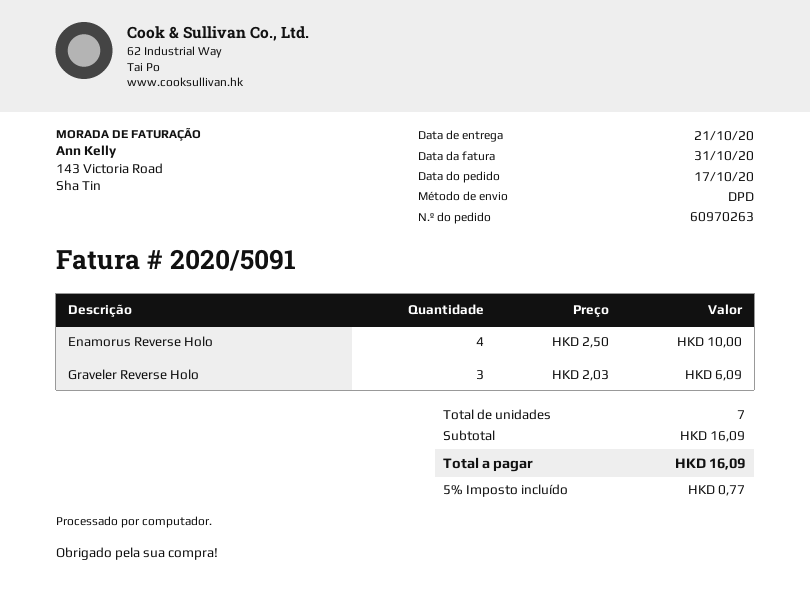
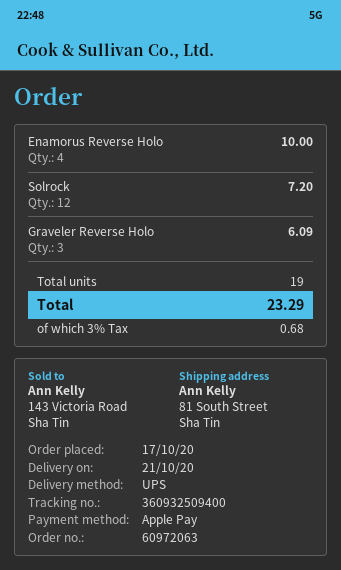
order number: 60970263 -> 60972063
shipping method: DPD -> UPS
Solrock: none -> 12 for 7.20
total quantity: 7 -> 19
tax: 5% = 0.77 -> 3% = 0.68
total: 16.09 -> 23.29

